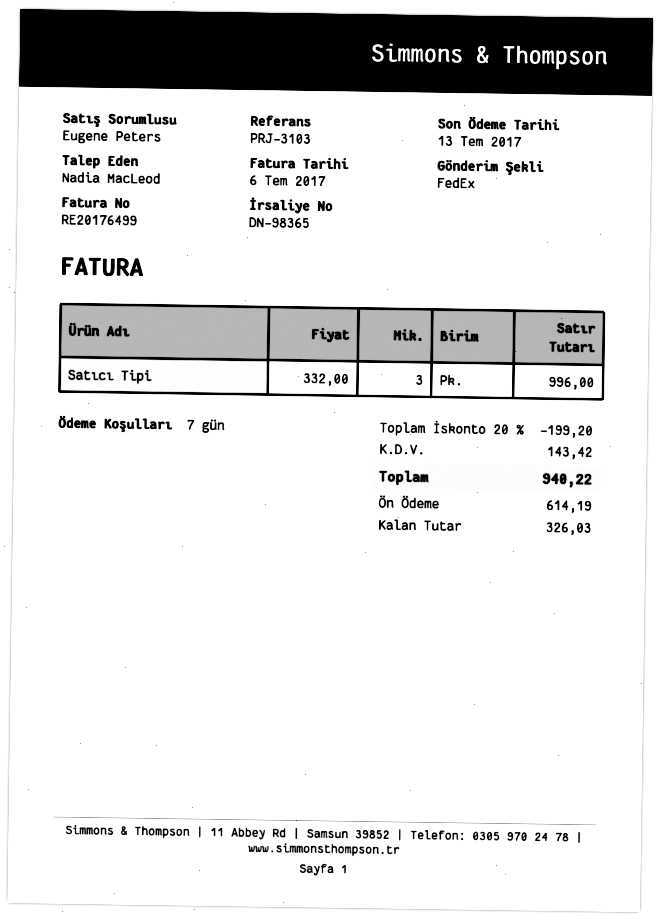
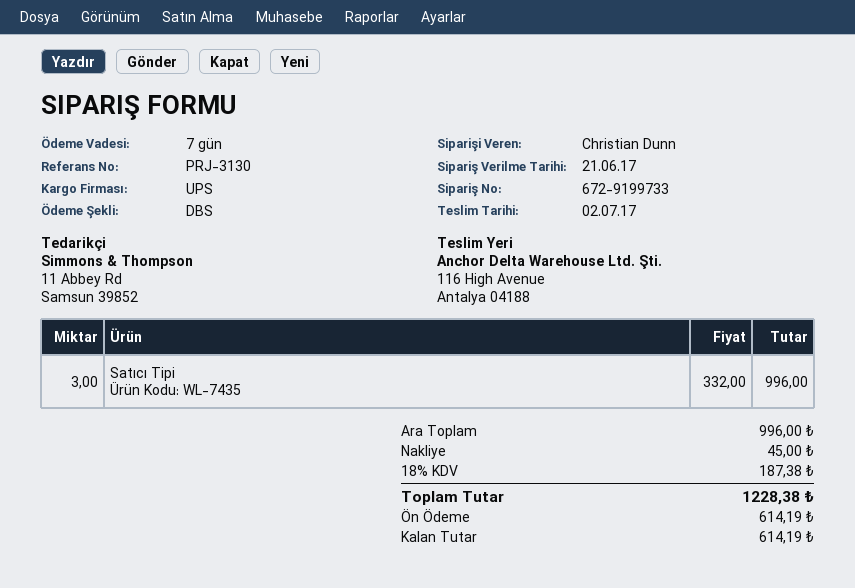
reference: PRJ-3103 -> PRJ-3130
ordered by: Nadia MacLeod -> Christian Dunn
shipping method: FedEx -> UPS
discount: 20% = 199.20 -> none
shipping: none -> 45.00
tax: 143.42 -> 187.38
total: 940.22 -> 1228.38
balance: 326.03 -> 614.19

